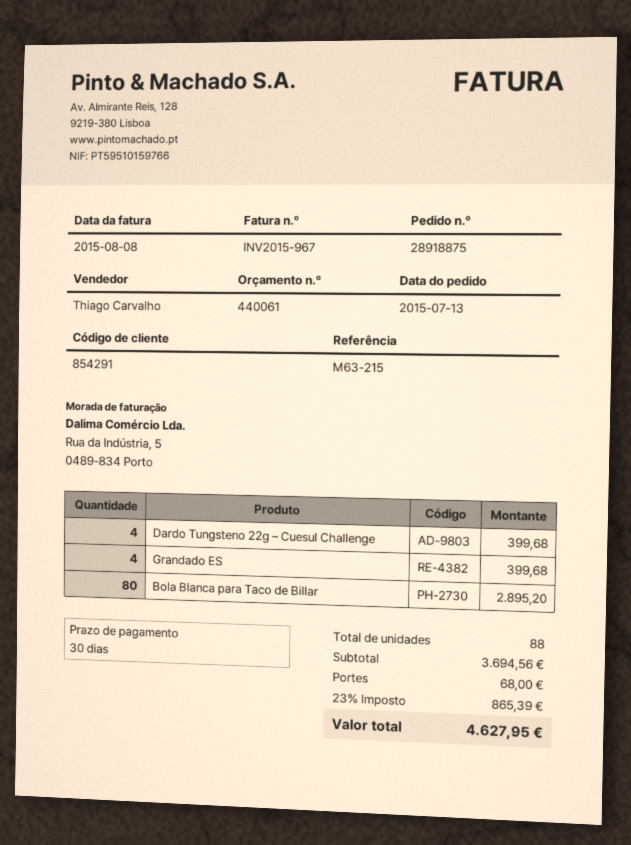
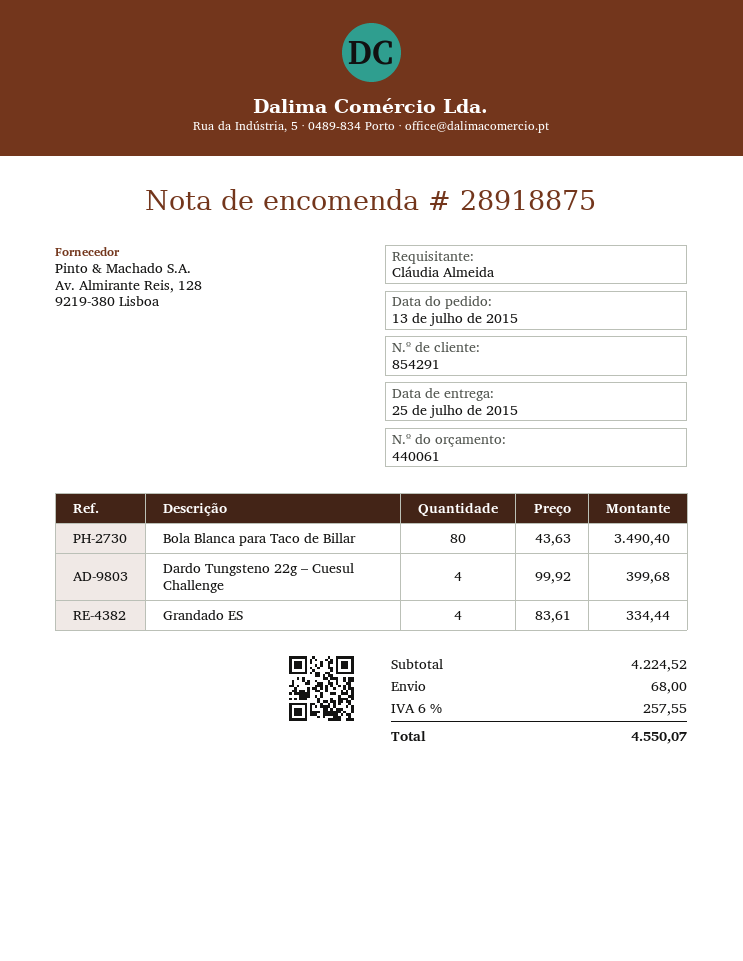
Grandado ES: 4 for 399.68 -> 4 for 334.44
Bola Blanca para Taco de Billar: 80 for 2895.20 -> 80 for 3490.40
subtotal: 3694.56 -> 4224.52
tax: 23% = 865.39 -> 6% = 257.55
total: 4627.95 -> 4550.07

